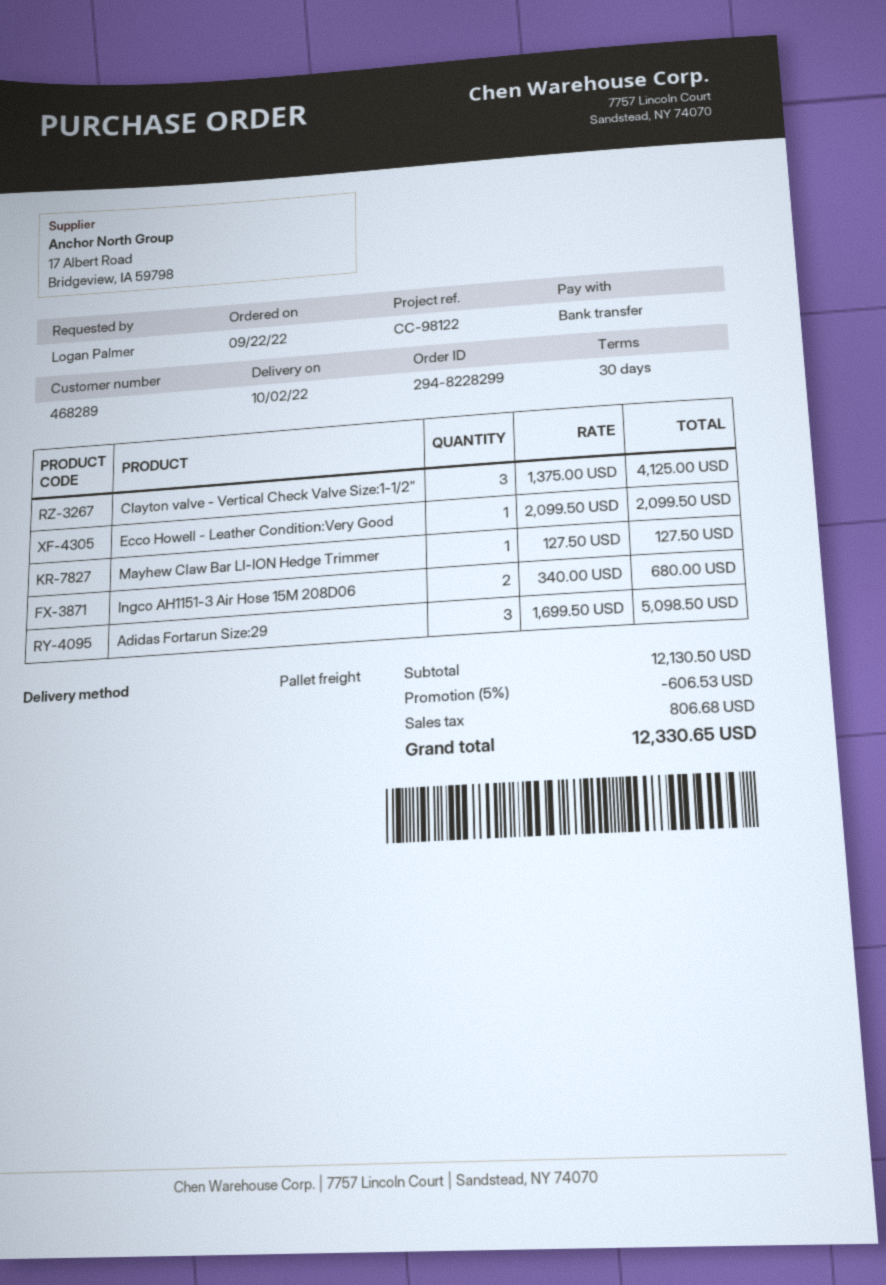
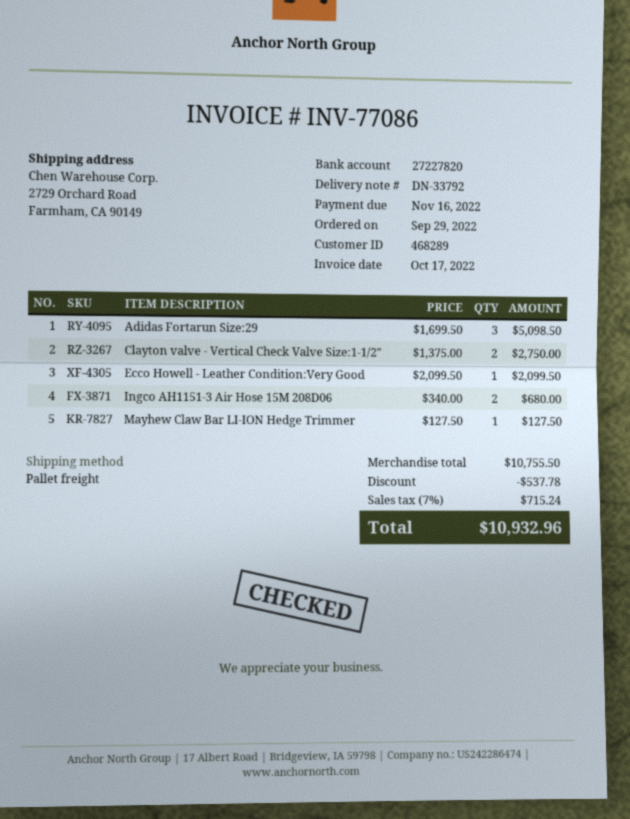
order date: 2022-09-22 -> 2022-09-29
Clayton valve - Vertical Check Valve Size:1-1/2": 3 x 1375.00 = 4125.00 -> 2 x 1375.00 = 2750.00
subtotal: 12130.50 -> 10755.50
discount: 606.53 -> 537.78
tax: 806.68 -> 715.24
total: 12330.65 -> 10932.96

